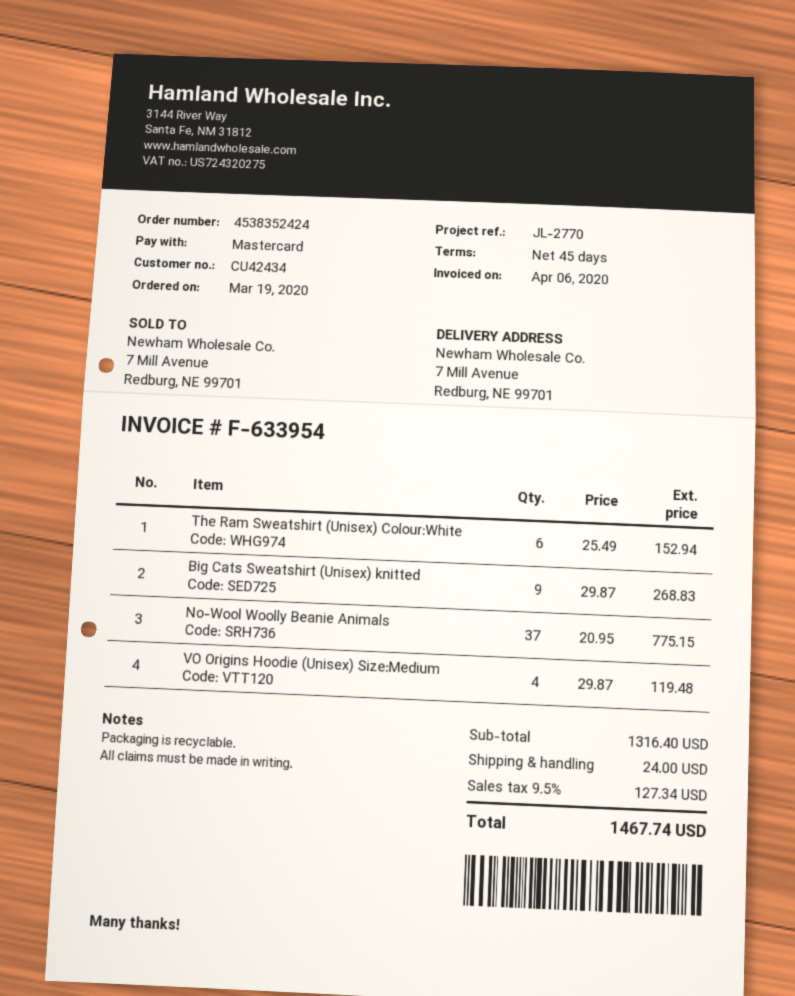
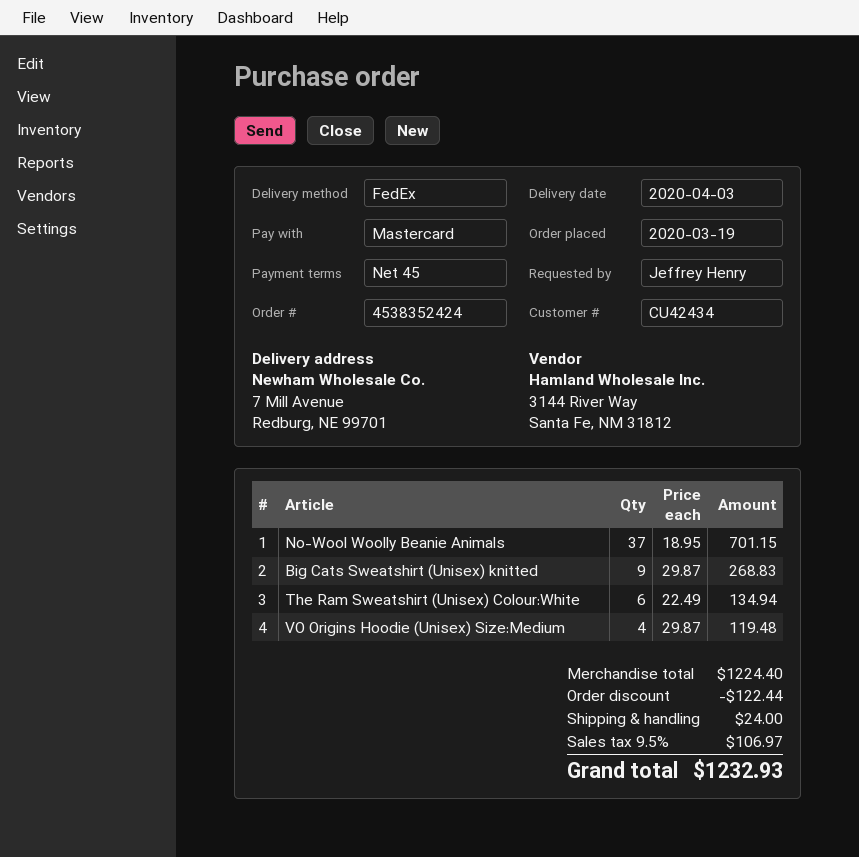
The Ram Sweatshirt (Unisex) Colour:White: 6 x 25.49 = 152.94 -> 6 x 22.49 = 134.94
No-Wool Woolly Beanie Animals: 37 x 20.95 = 775.15 -> 37 x 18.95 = 701.15
subtotal: 1316.40 -> 1224.40
discount: none -> 122.44
tax: 9.5% = 127.34 -> 9.5% = 106.97
total: 1467.74 -> 1232.93

